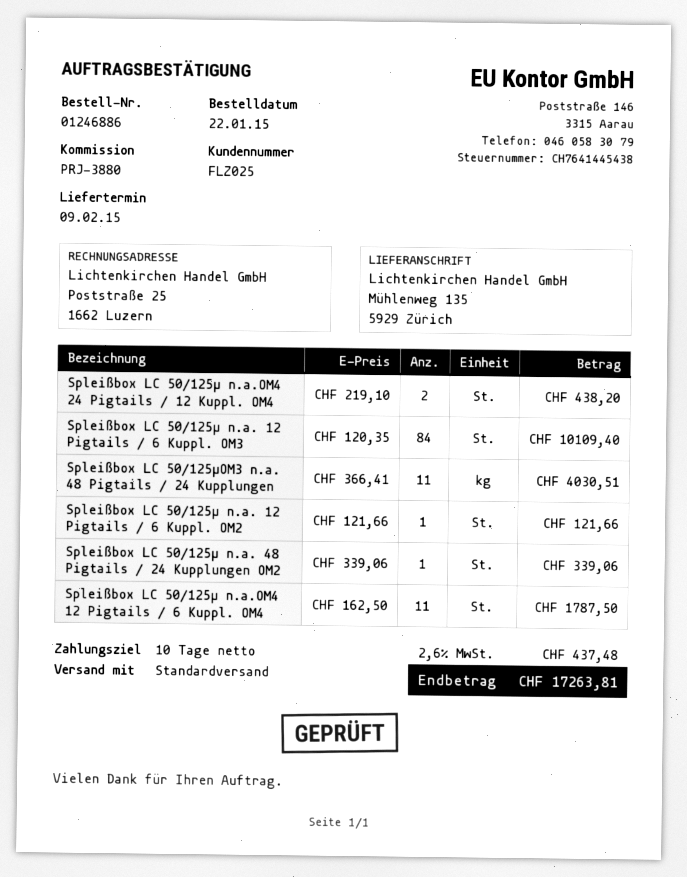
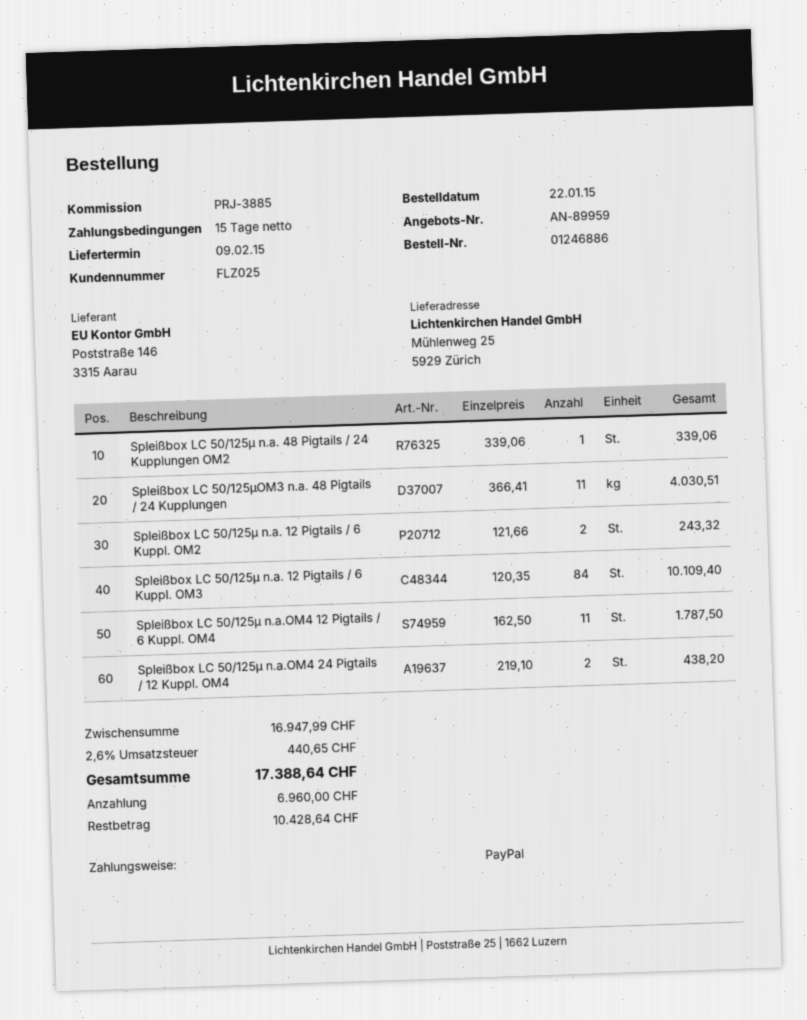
payment terms: 10 days -> 15 days
reference: PRJ-3880 -> PRJ-3885
ship to: Mühlenweg 135, 5929 Zürich -> Mühlenweg 25, 5929 Zürich
Spleißbox LC 50/125µ n.a. 12 Pigtails / 6 Kuppl. OM2: 1 x 121.66 = 121.66 -> 2 x 121.66 = 243.32
tax: 2.6% = 437.48 -> 2.6% = 440.65
total: 17263.81 -> 17388.64

